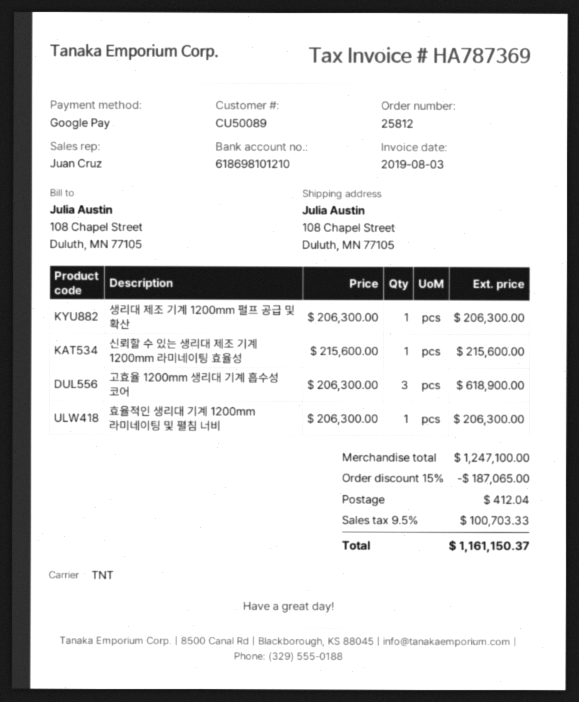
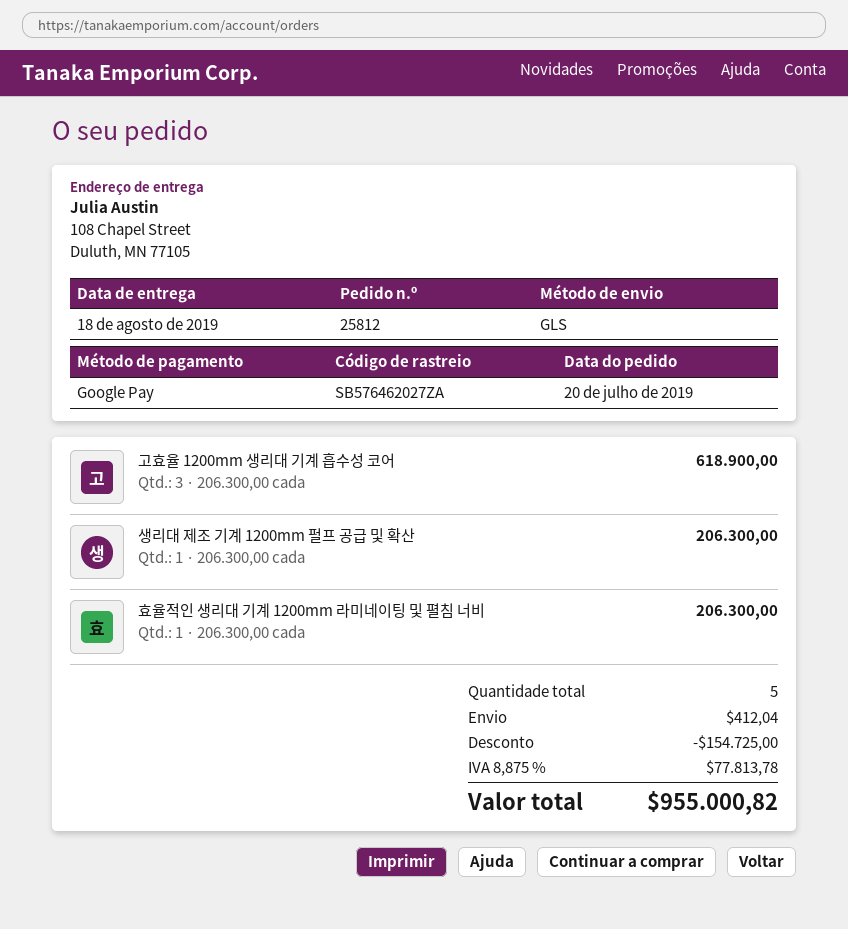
shipping method: TNT -> GLS
신뢰할 수 있는 생리대 제조 기계 1200mm 라미네이팅 효율성: 1 x 215600.00 = 215600.00 -> none
discount: 187065.00 -> 154725.00
tax: 9.5% = 100703.33 -> 8.875% = 77813.78
total: 1161150.37 -> 955000.82

